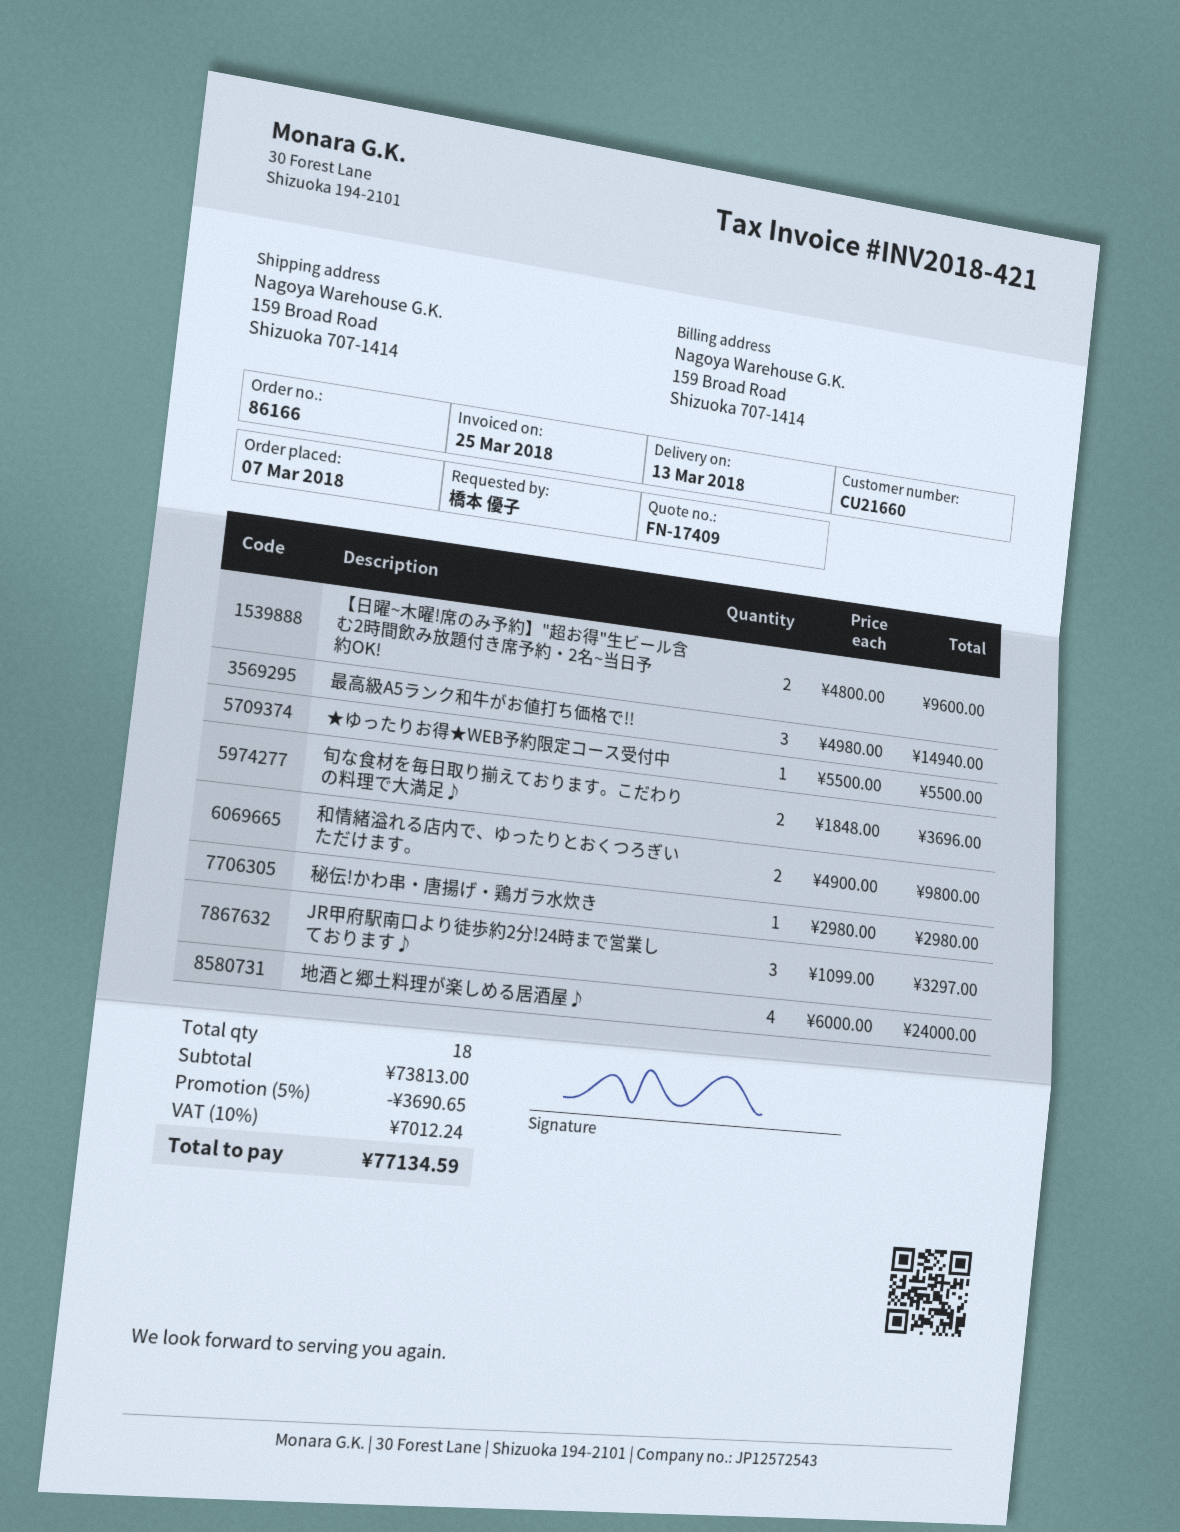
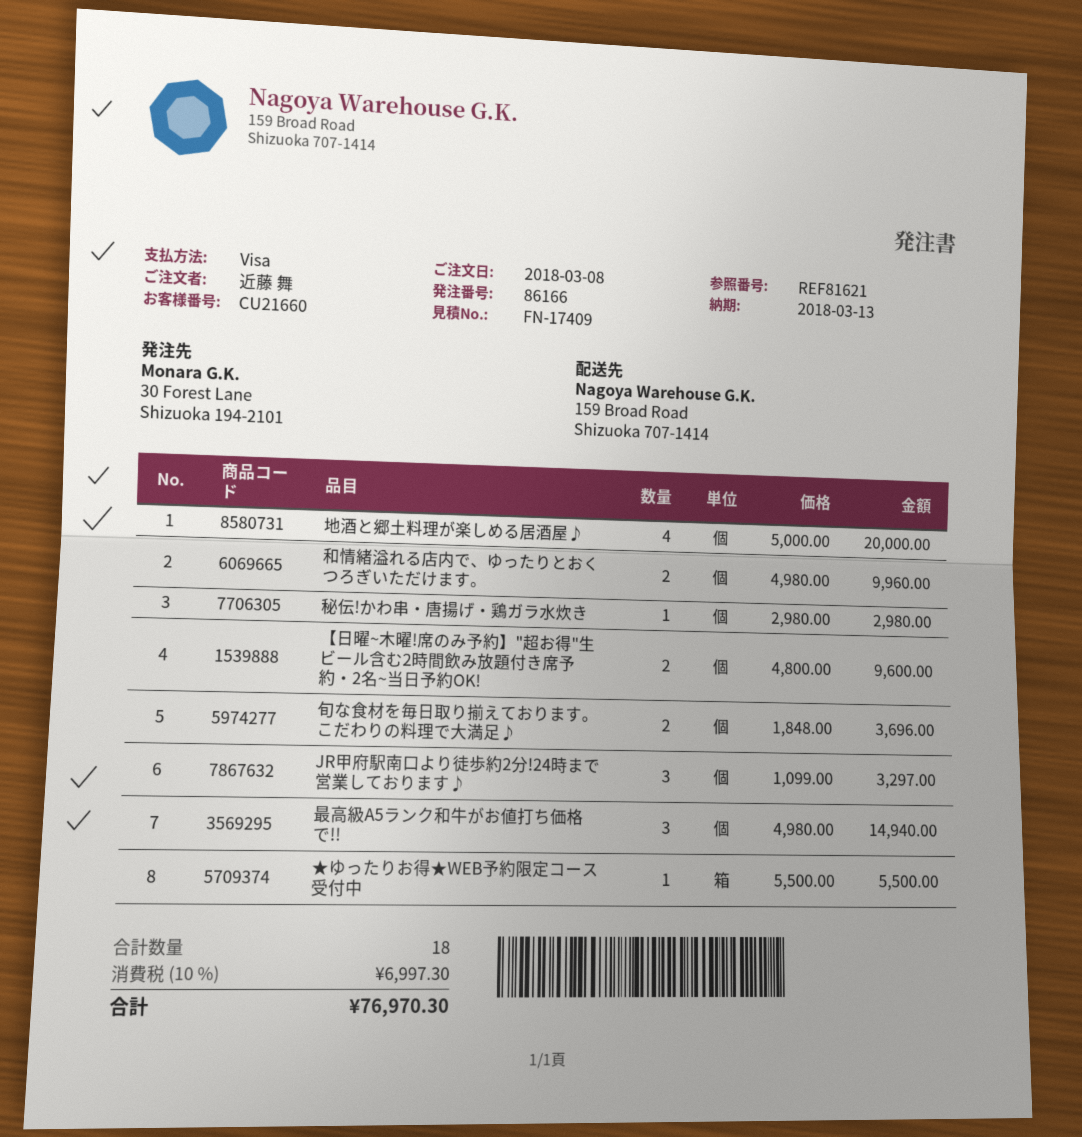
order date: 2018-03-07 -> 2018-03-08
ordered by: 橋本 優子 -> 近藤 舞
和情緒溢れる店内で、ゆったりとおくつろぎいただけます。: 2 x 4900.00 = 9800.00 -> 2 x 4980.00 = 9960.00
地酒と郷土料理が楽しめる居酒屋♪: 4 x 6000.00 = 24000.00 -> 4 x 5000.00 = 20000.00
discount: 5% = 3690.65 -> none
tax: 10% = 7012.24 -> 10% = 6997.30
total: 77134.59 -> 76970.30

